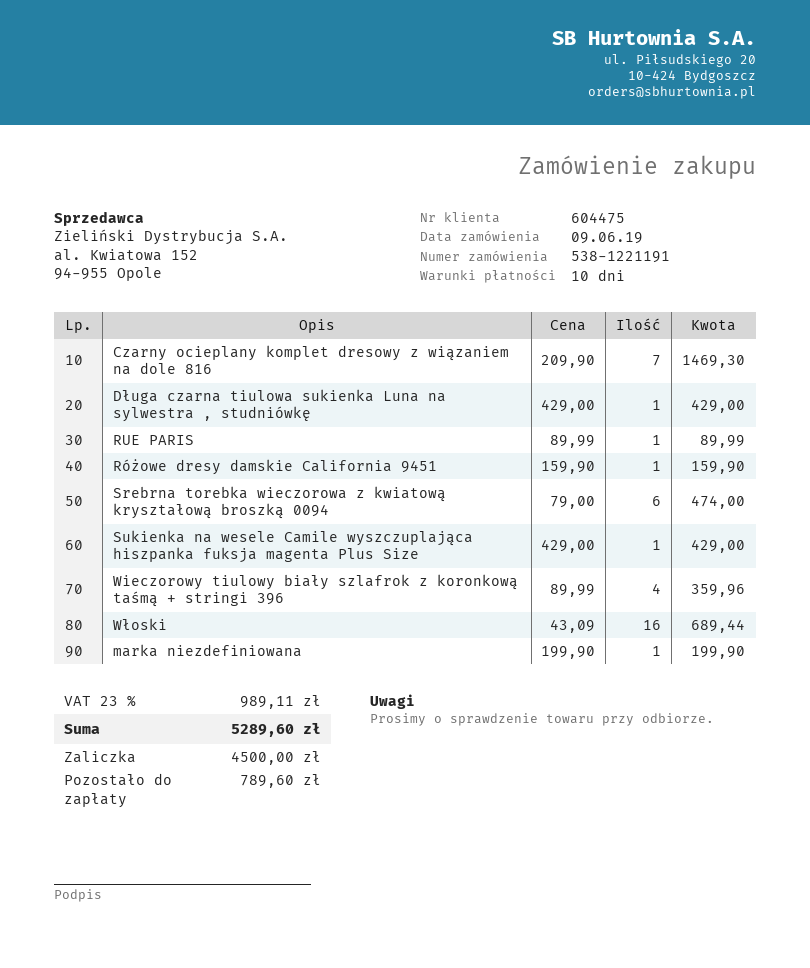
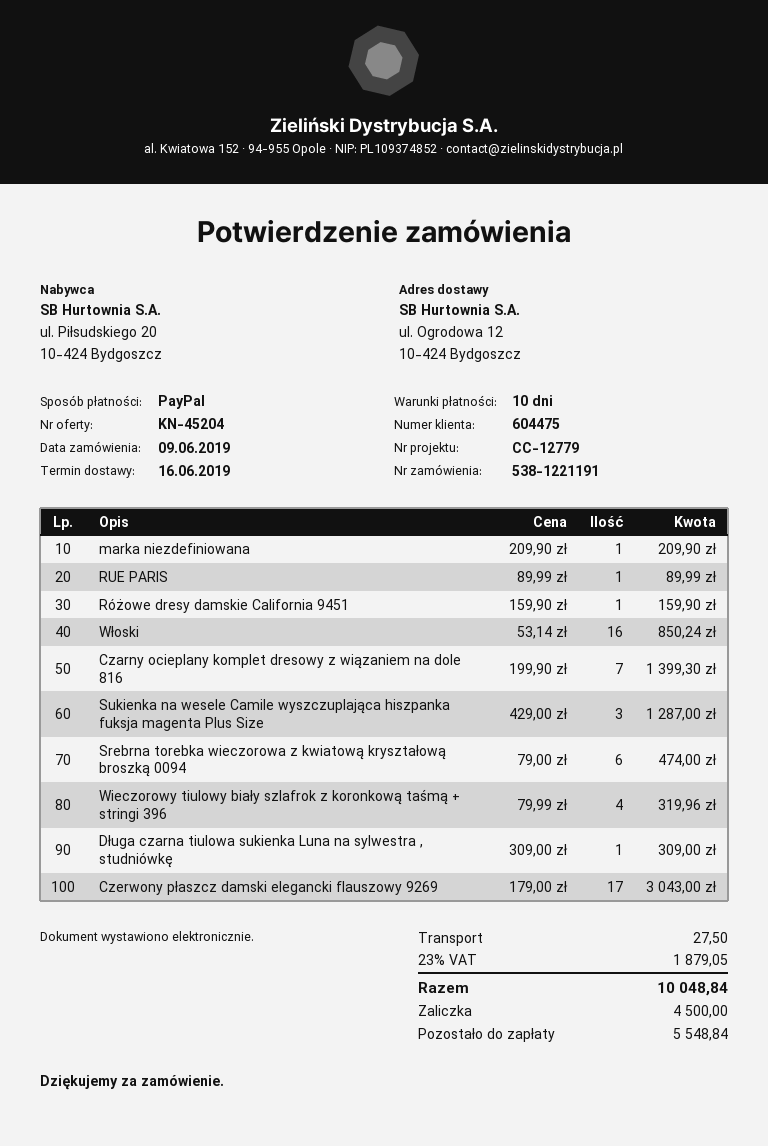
Czarny ocieplany komplet dresowy z wiązaniem na dole 816: 7 x 209.90 = 1469.30 -> 7 x 199.90 = 1399.30
Długa czarna tiulowa sukienka Luna na sylwestra , studniówkę: 1 x 429.00 = 429.00 -> 1 x 309.00 = 309.00
Sukienka na wesele Camile wyszczuplająca hiszpanka fuksja magenta Plus Size: 1 x 429.00 = 429.00 -> 3 x 429.00 = 1287.00
Wieczorowy tiulowy biały szlafrok z koronkową taśmą + stringi 396: 4 x 89.99 = 359.96 -> 4 x 79.99 = 319.96
Włoski: 16 x 43.09 = 689.44 -> 16 x 53.14 = 850.24
marka niezdefiniowana: 1 x 199.90 = 199.90 -> 1 x 209.90 = 209.90
Czerwony płaszcz damski elegancki flauszowy 9269: none -> 17 x 179.00 = 3043.00
shipping: none -> 27.50
tax: 23% = 989.11 -> 23% = 1879.05
total: 5289.60 -> 10048.84
balance: 789.60 -> 5548.84

